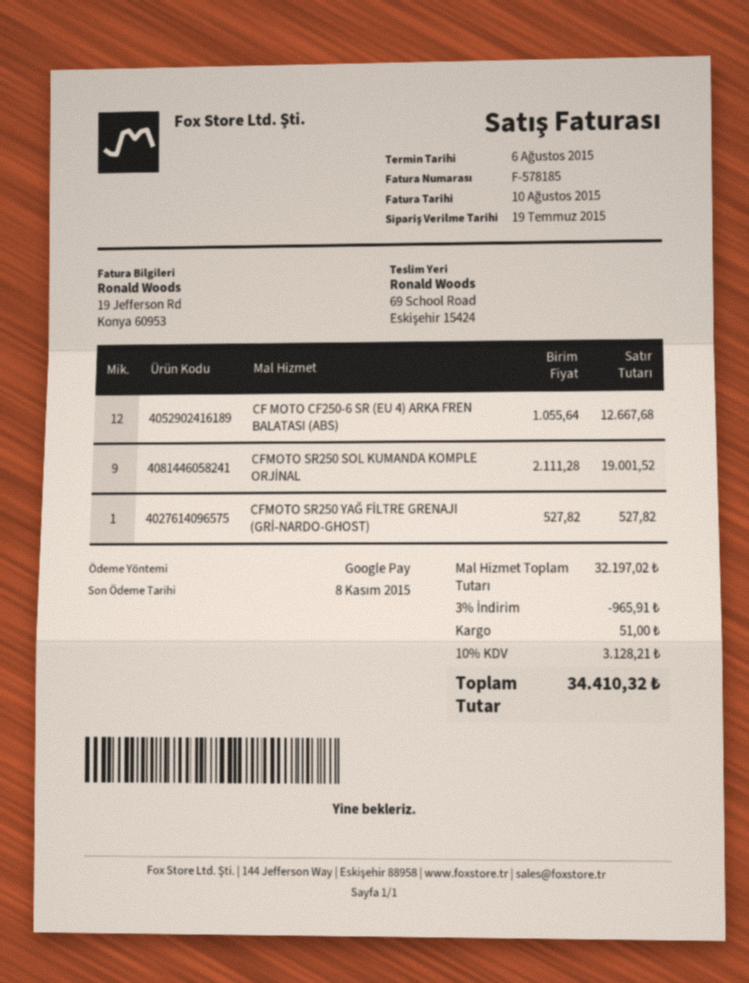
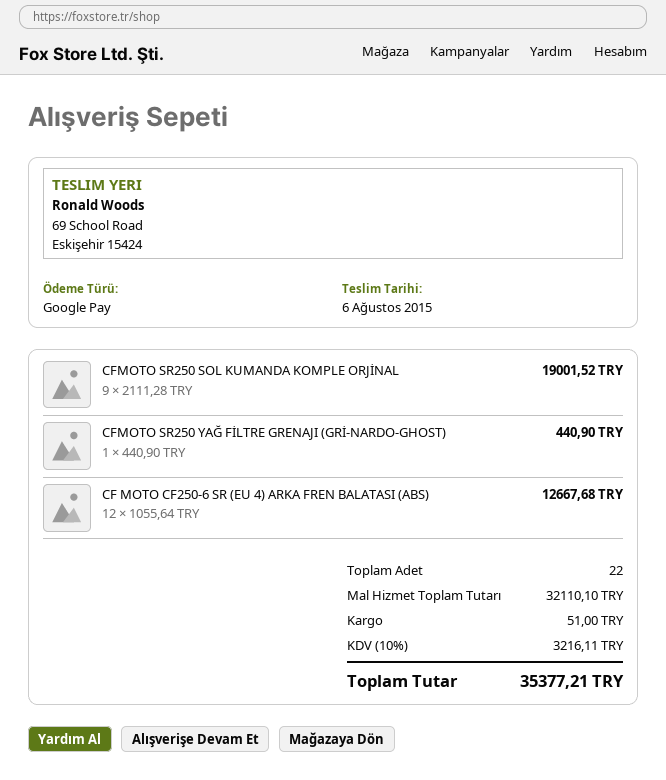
CFMOTO SR250 YAĞ FİLTRE GRENAJI (GRİ-NARDO-GHOST): 1 x 527.82 = 527.82 -> 1 x 440.90 = 440.90
subtotal: 32197.02 -> 32110.10
discount: 3% = 965.91 -> none
tax: 10% = 3128.21 -> 10% = 3216.11
total: 34410.32 -> 35377.21

